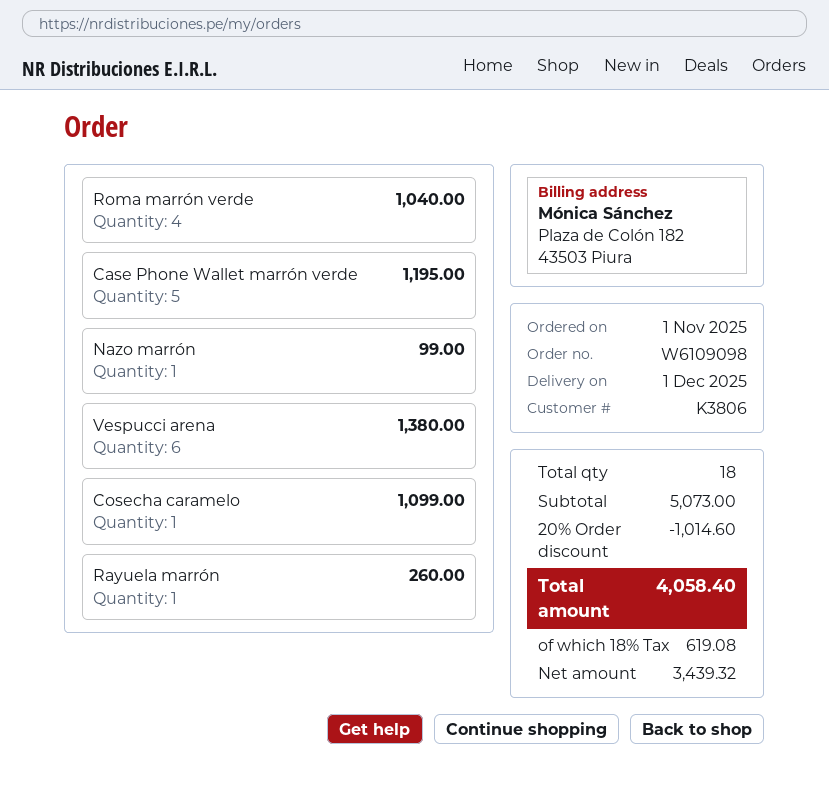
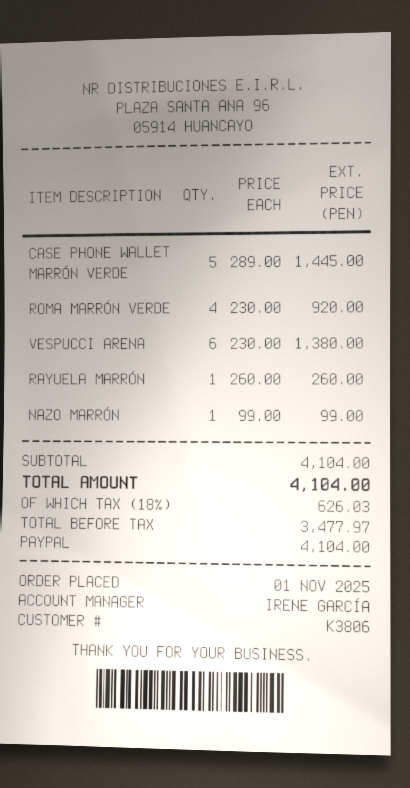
Roma marrón verde: 4 for 1040.00 -> 4 for 920.00
Case Phone Wallet marrón verde: 5 for 1195.00 -> 5 for 1445.00
Cosecha caramelo: 1 for 1099.00 -> none
subtotal: 5073.00 -> 4104.00
discount: 20% = 1014.60 -> none
net: 3439.32 -> 3477.97
tax: 18% = 619.08 -> 18% = 626.03
total: 4058.40 -> 4104.00

